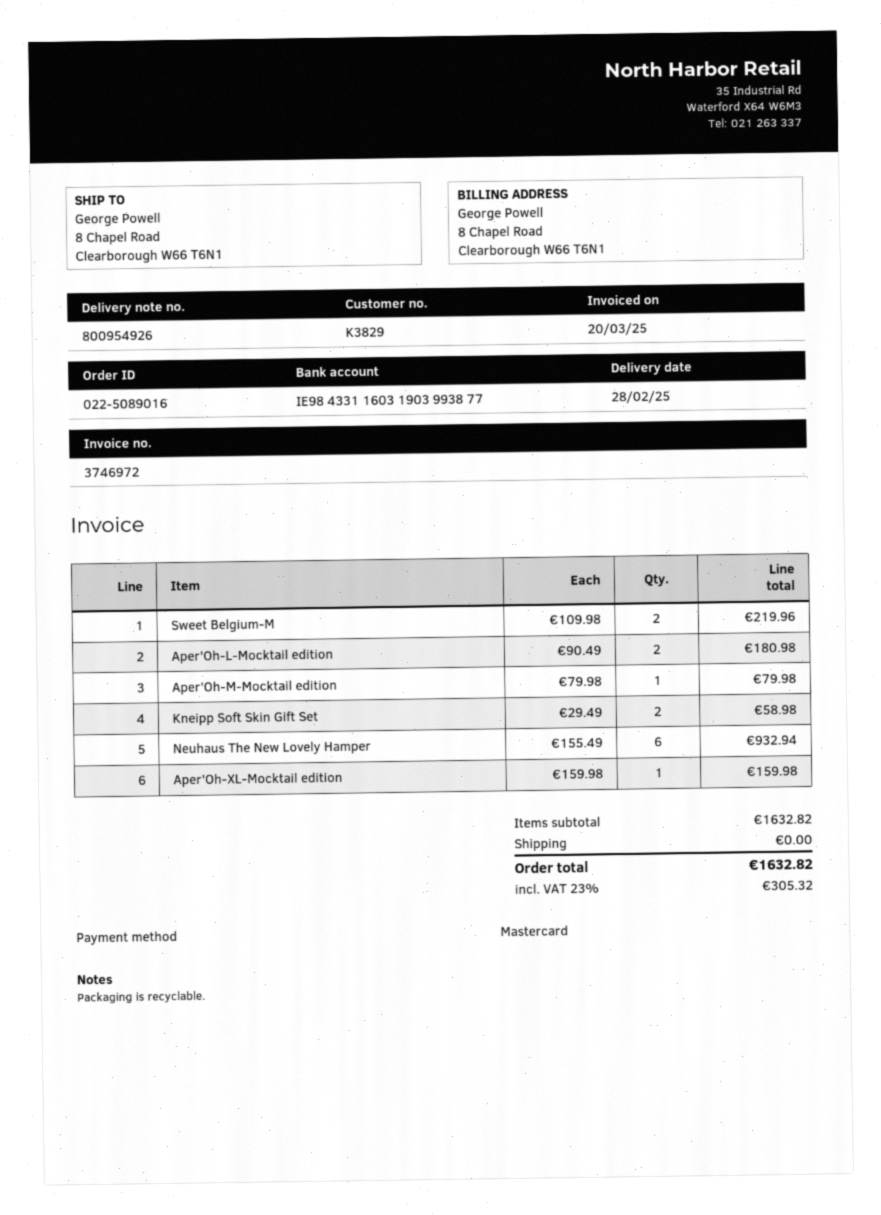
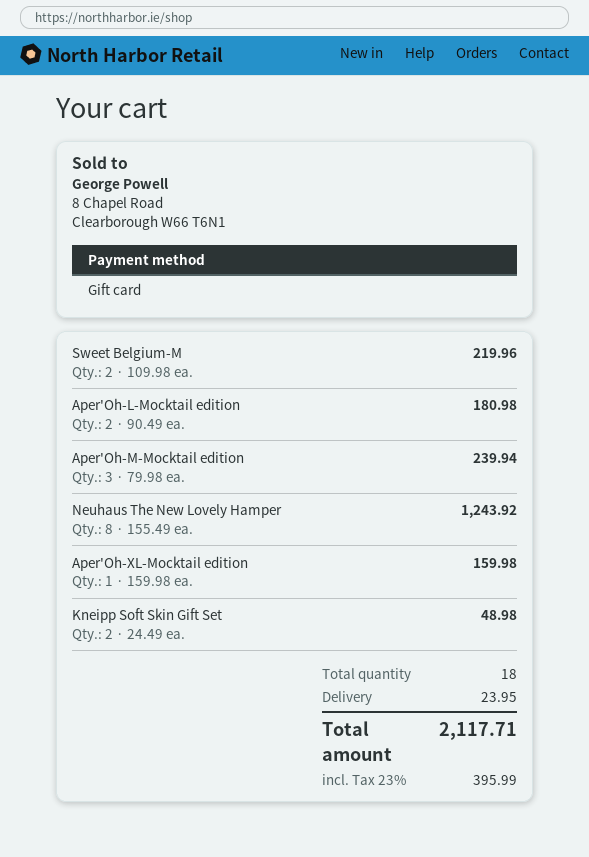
payment method: Mastercard -> gift card
Aper'Oh-M-Mocktail edition: 1 x 79.98 = 79.98 -> 3 x 79.98 = 239.94
Kneipp Soft Skin Gift Set: 2 x 29.49 = 58.98 -> 2 x 24.49 = 48.98
Neuhaus The New Lovely Hamper: 6 x 155.49 = 932.94 -> 8 x 155.49 = 1243.92
shipping: 0.00 -> 23.95
tax: 23% = 305.32 -> 23% = 395.99
total: 1632.82 -> 2117.71

